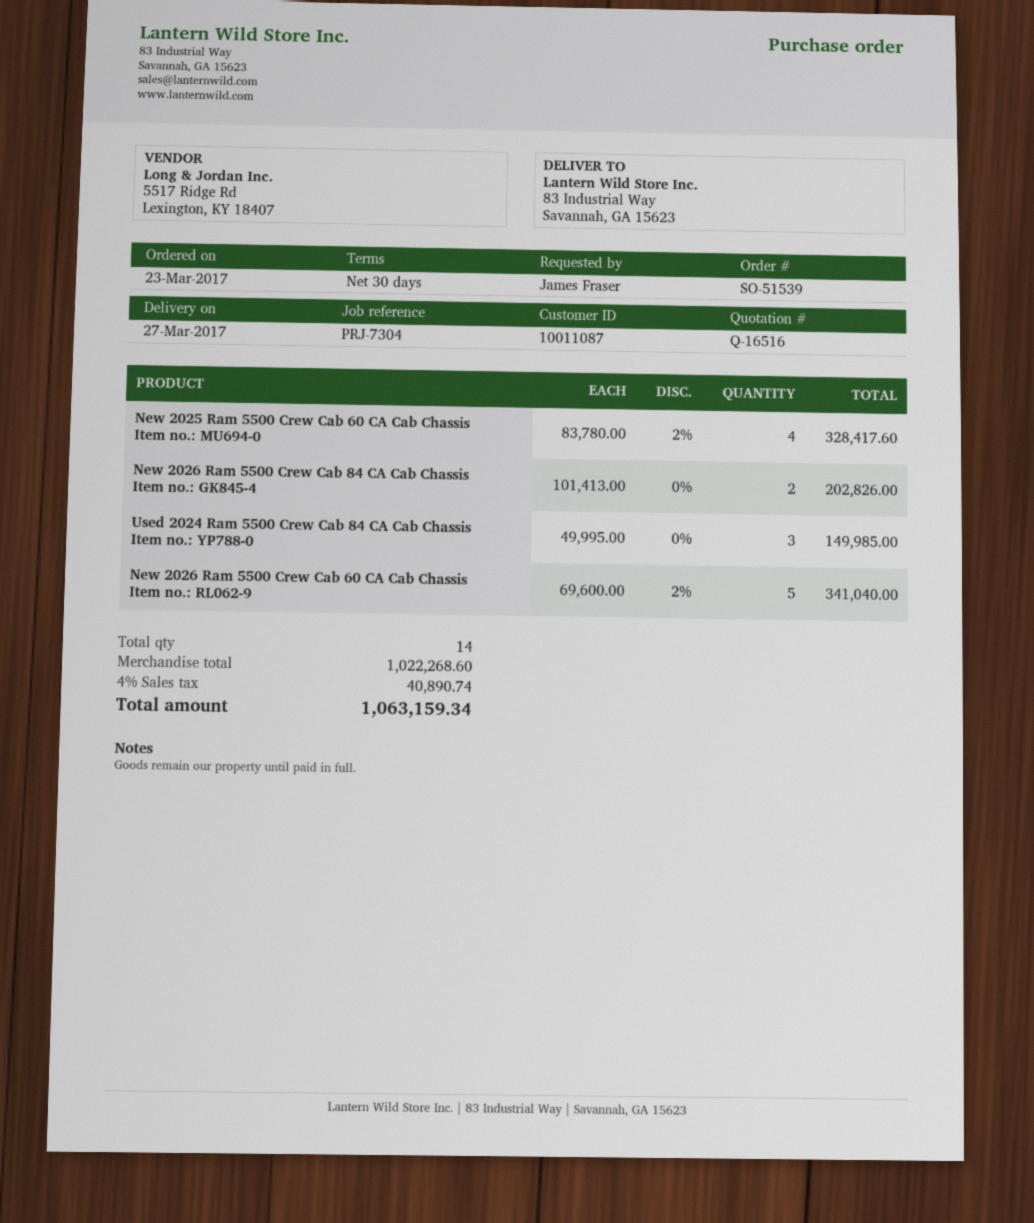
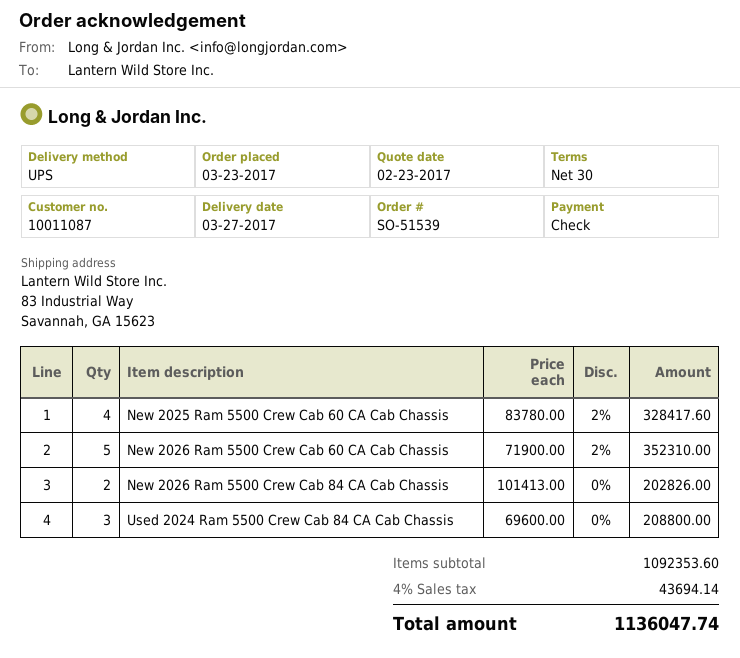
Used 2024 Ram 5500 Crew Cab 84 CA Cab Chassis: 3 x 49995.00 = 149985.00 -> 3 x 69600.00 = 208800.00
New 2026 Ram 5500 Crew Cab 60 CA Cab Chassis: 5 x 69600.00 - 2% = 341040.00 -> 5 x 71900.00 - 2% = 352310.00
subtotal: 1022268.60 -> 1092353.60
tax: 4% = 40890.74 -> 4% = 43694.14
total: 1063159.34 -> 1136047.74

